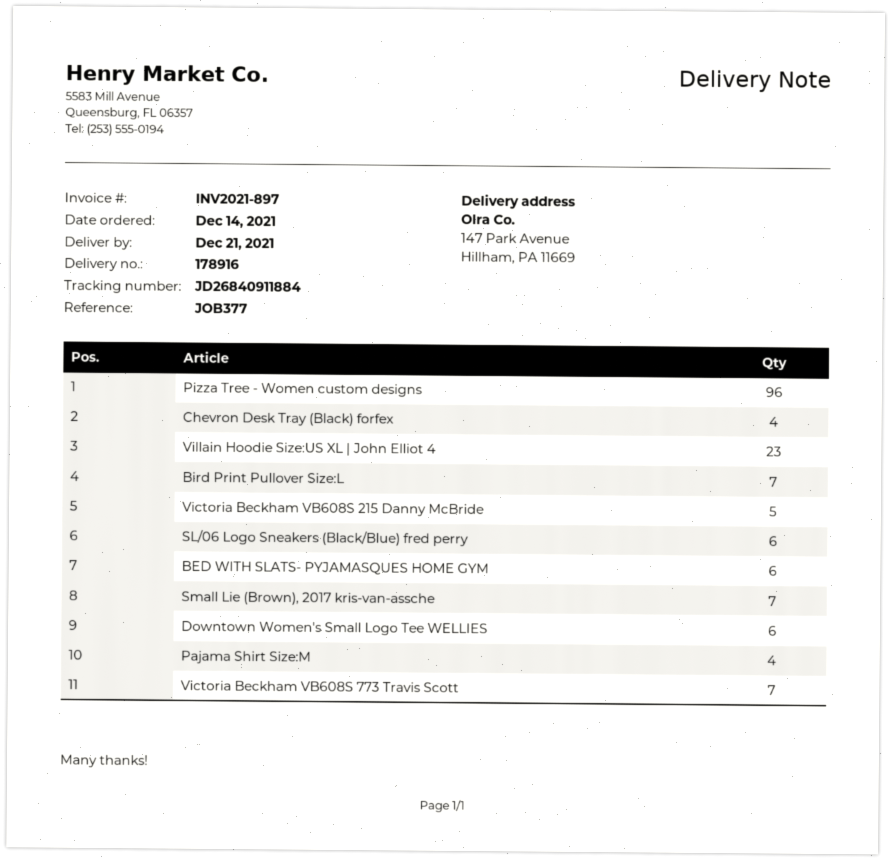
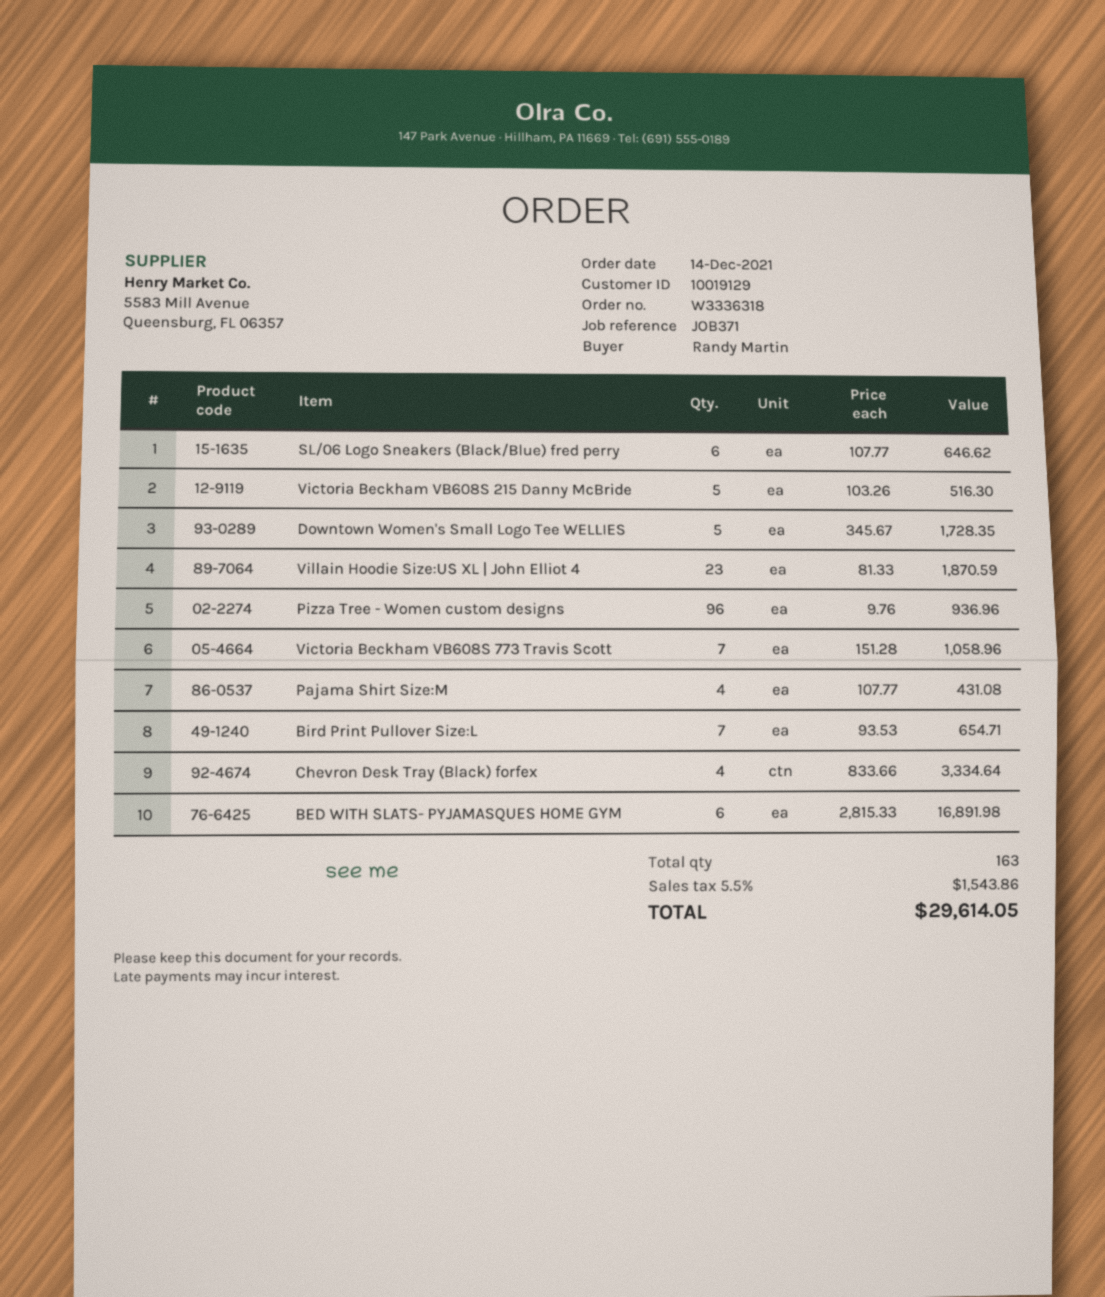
reference: JOB377 -> JOB371
Small Lie (Brown), 2017 kris-van-assche: 7 -> none
Downtown Women's Small Logo Tee WELLIES: 6 -> 5

